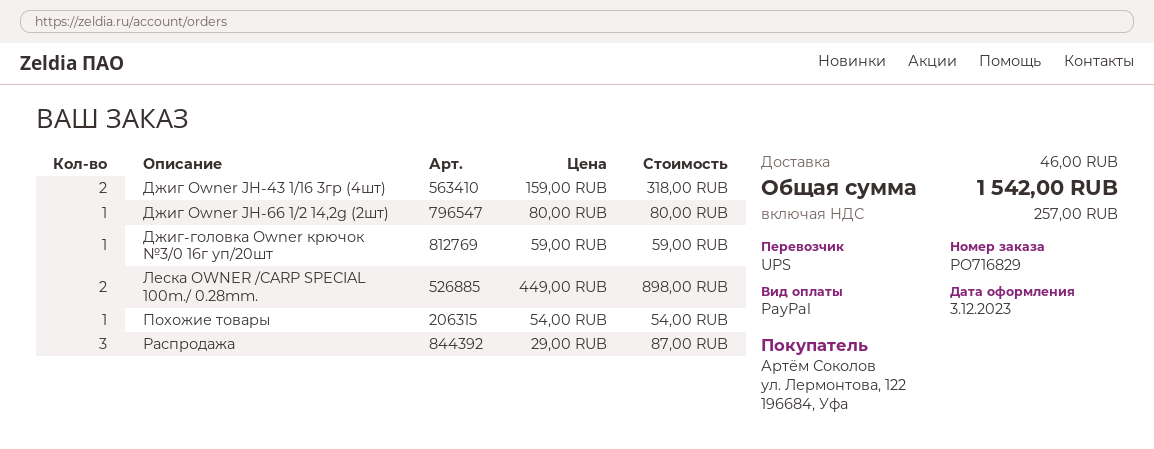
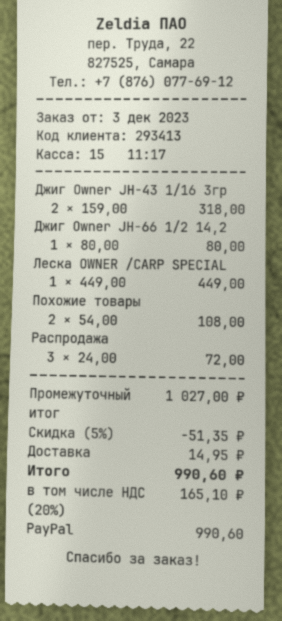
Джиг-головка Owner крючок №3/0 16г уп/20шт: 1 x 59.00 = 59.00 -> none
Леска OWNER /CARP SPECIAL 100m./ 0.28mm.: 2 x 449.00 = 898.00 -> 1 x 449.00 = 449.00
Похожие товары: 1 x 54.00 = 54.00 -> 2 x 54.00 = 108.00
Распродажа: 3 x 29.00 = 87.00 -> 3 x 24.00 = 72.00
discount: none -> 5% = 51.35
shipping: 46.00 -> 14.95
tax: 257.00 -> 165.10
total: 1542.00 -> 990.60

